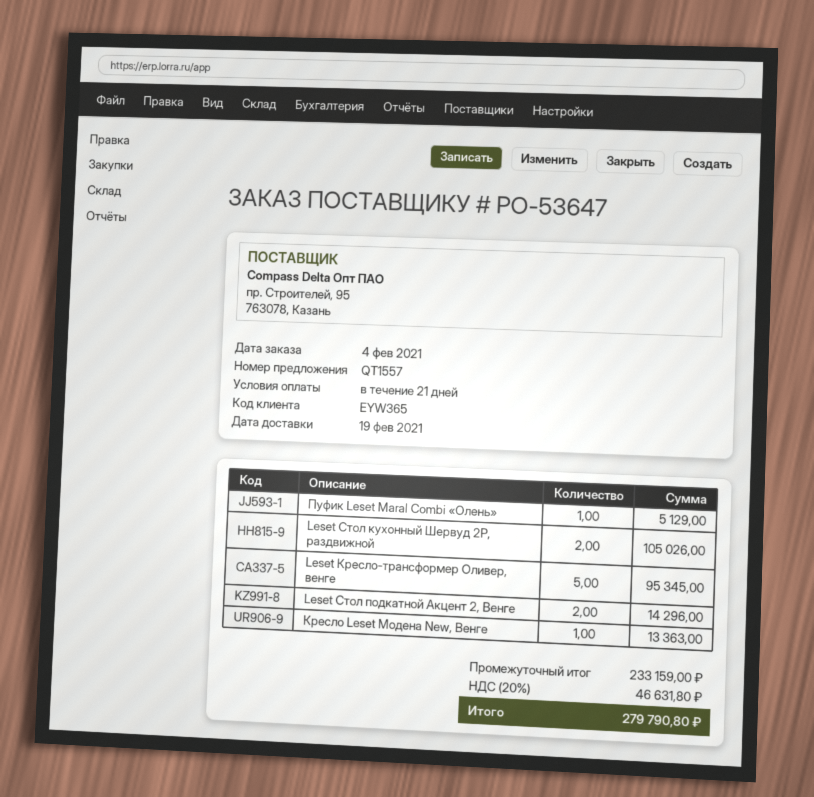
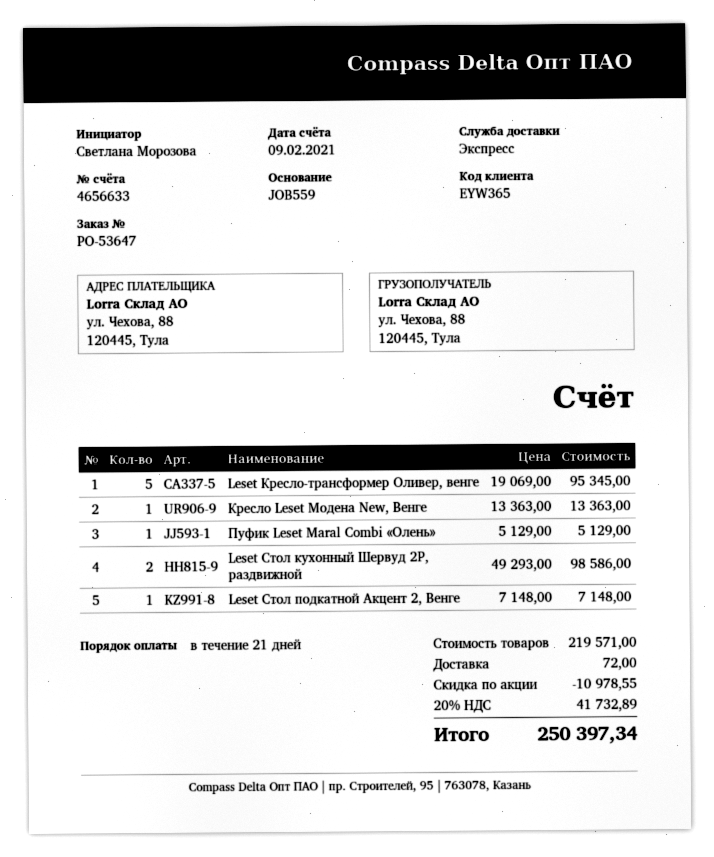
Leset Стол кухонный Шервуд 2Р, раздвижной: 2 for 105026.00 -> 2 for 98586.00
Leset Стол подкатной Акцент 2, Венге: 2 for 14296.00 -> 1 for 7148.00
subtotal: 233159.00 -> 219571.00
discount: none -> 10978.55
shipping: none -> 72.00
tax: 20% = 46631.80 -> 20% = 41732.89
total: 279790.80 -> 250397.34

